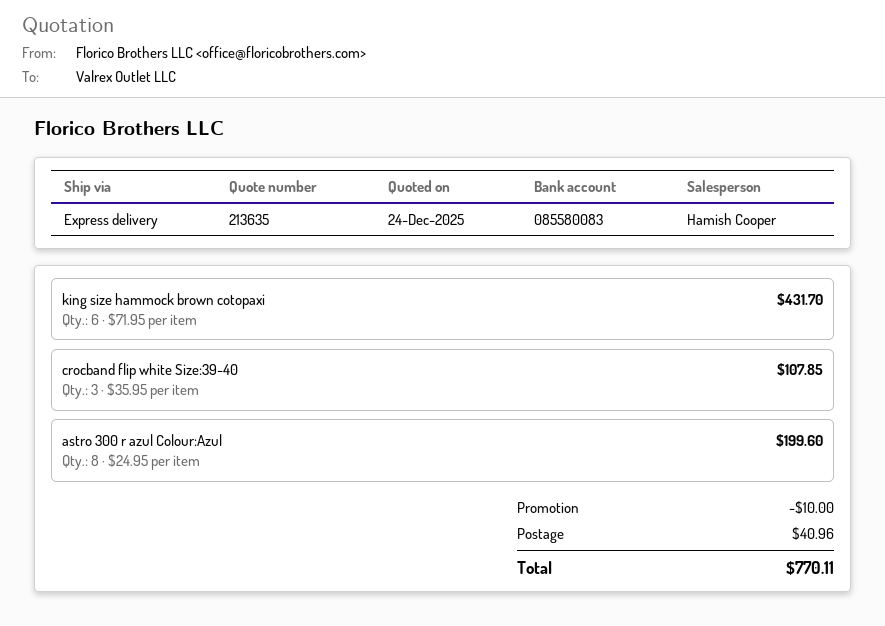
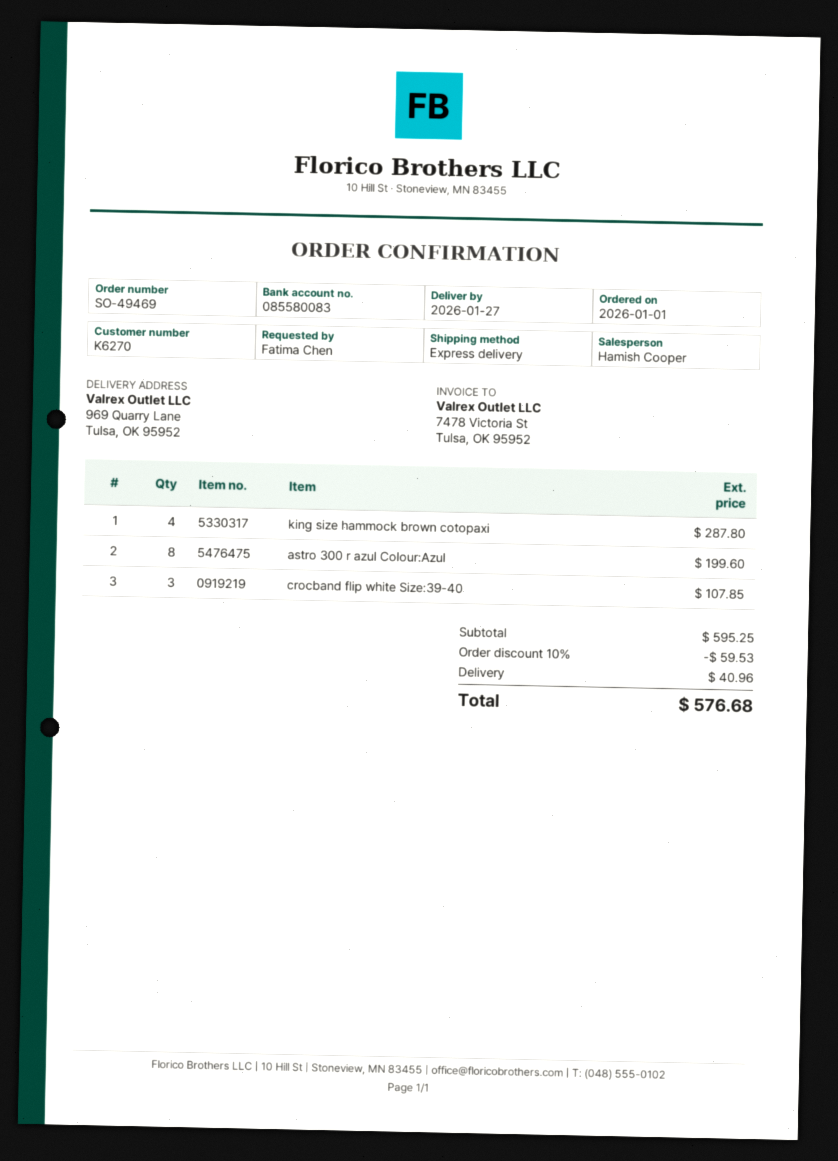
king size hammock brown cotopaxi: 6 for 431.70 -> 4 for 287.80
discount: 10.00 -> 59.53
total: 770.11 -> 576.68

